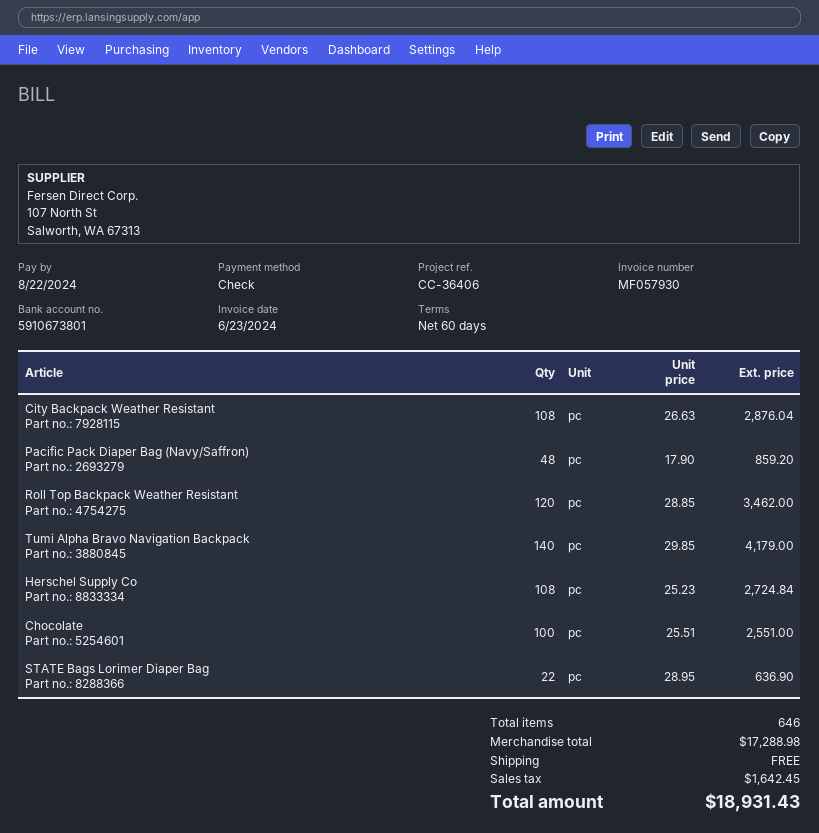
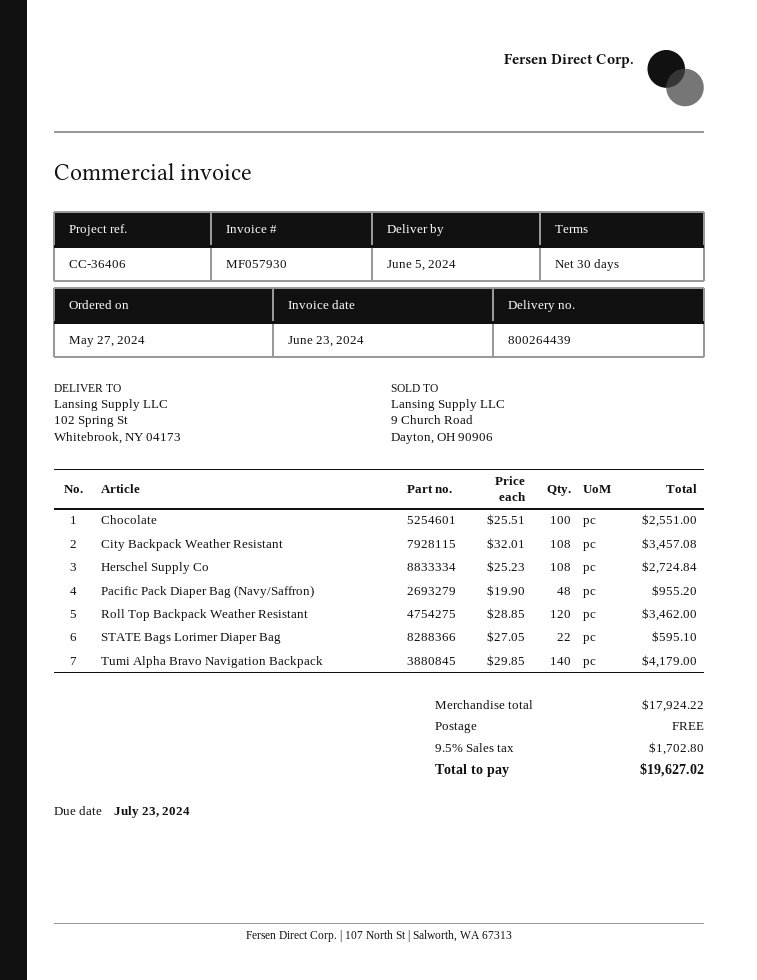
payment terms: 60 days -> 30 days
due date: 2024-08-22 -> 2024-07-23
City Backpack Weather Resistant: 108 x 26.63 = 2876.04 -> 108 x 32.01 = 3457.08
Pacific Pack Diaper Bag (Navy/Saffron): 48 x 17.90 = 859.20 -> 48 x 19.90 = 955.20
STATE Bags Lorimer Diaper Bag: 22 x 28.95 = 636.90 -> 22 x 27.05 = 595.10
subtotal: 17288.98 -> 17924.22
tax: 1642.45 -> 1702.80
total: 18931.43 -> 19627.02

